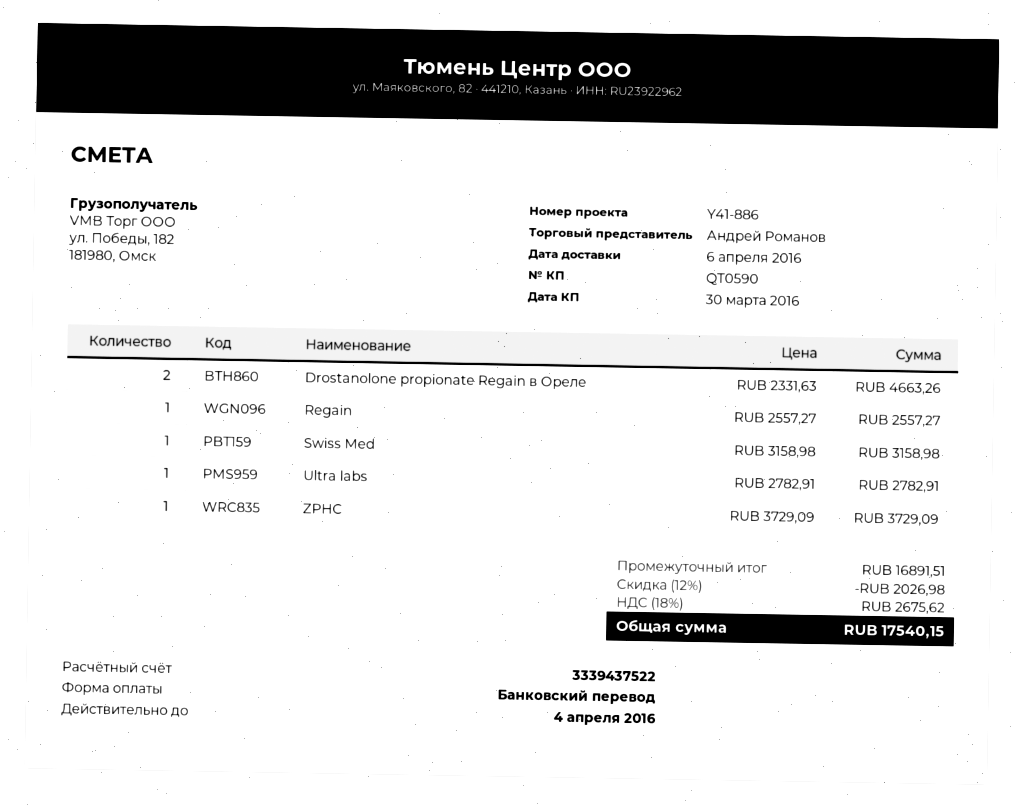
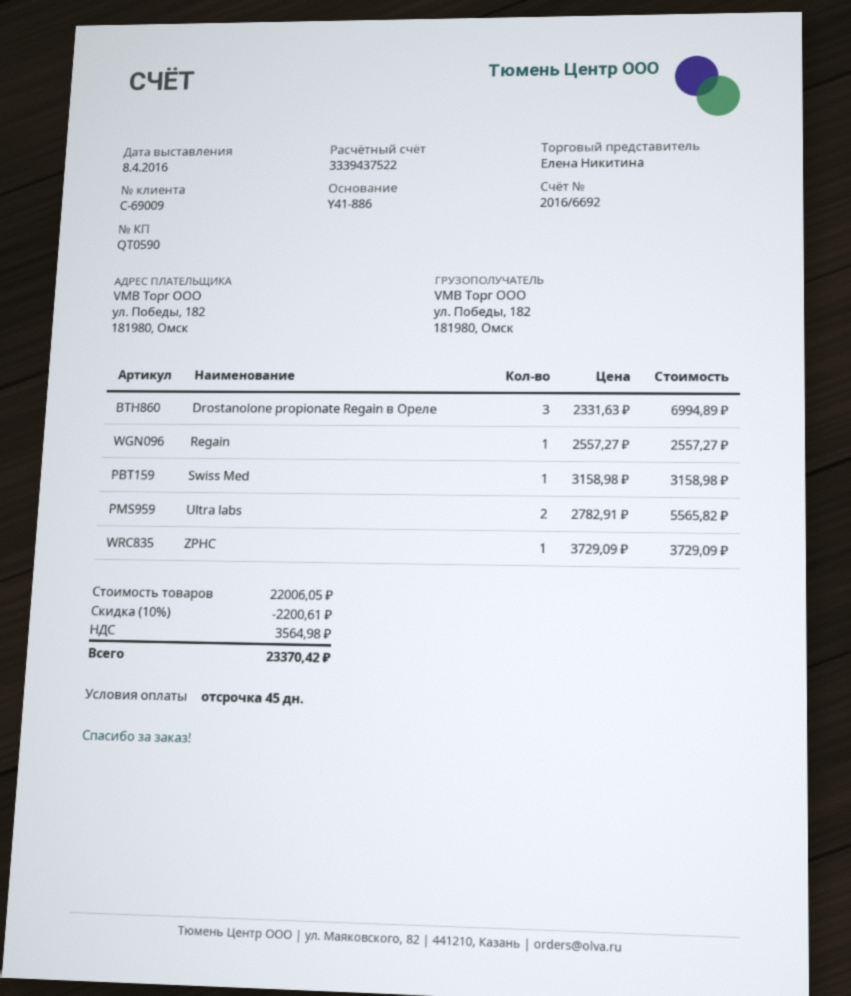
sales rep: Андрей Романов -> Елена Никитина
Drostanolone propionate Regain в Ореле: 2 x 2331.63 = 4663.26 -> 3 x 2331.63 = 6994.89
Ultra labs: 1 x 2782.91 = 2782.91 -> 2 x 2782.91 = 5565.82
subtotal: 16891.51 -> 22006.05
discount: 12% = 2026.98 -> 10% = 2200.61
tax: 2675.62 -> 3564.98
total: 17540.15 -> 23370.42

